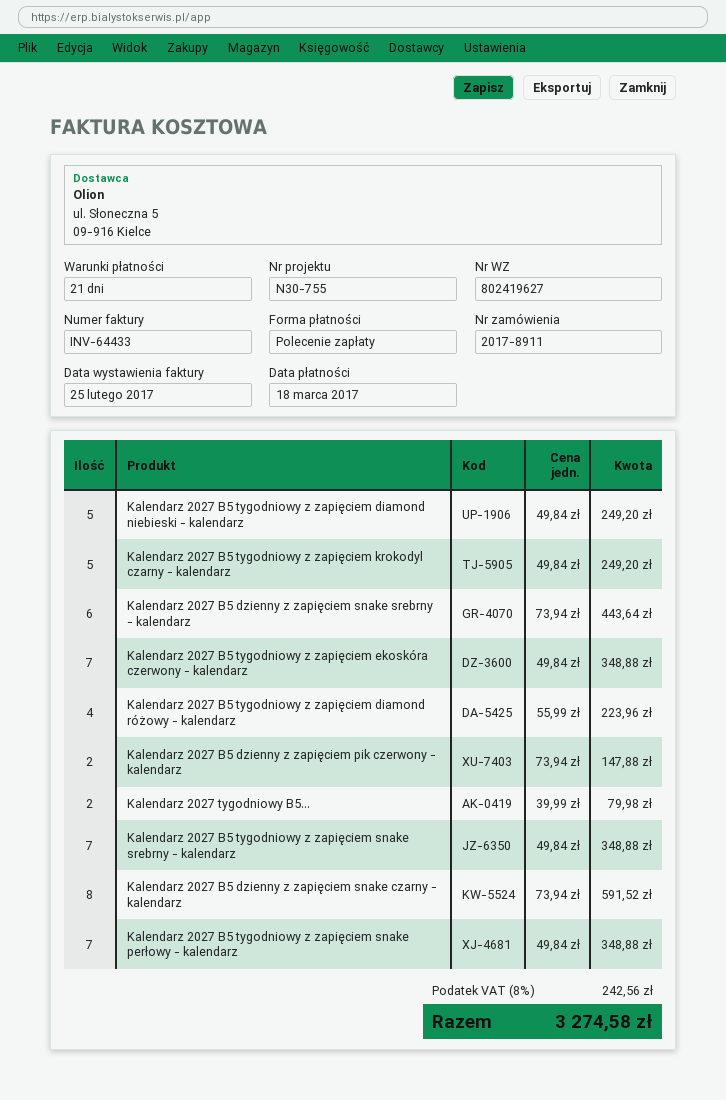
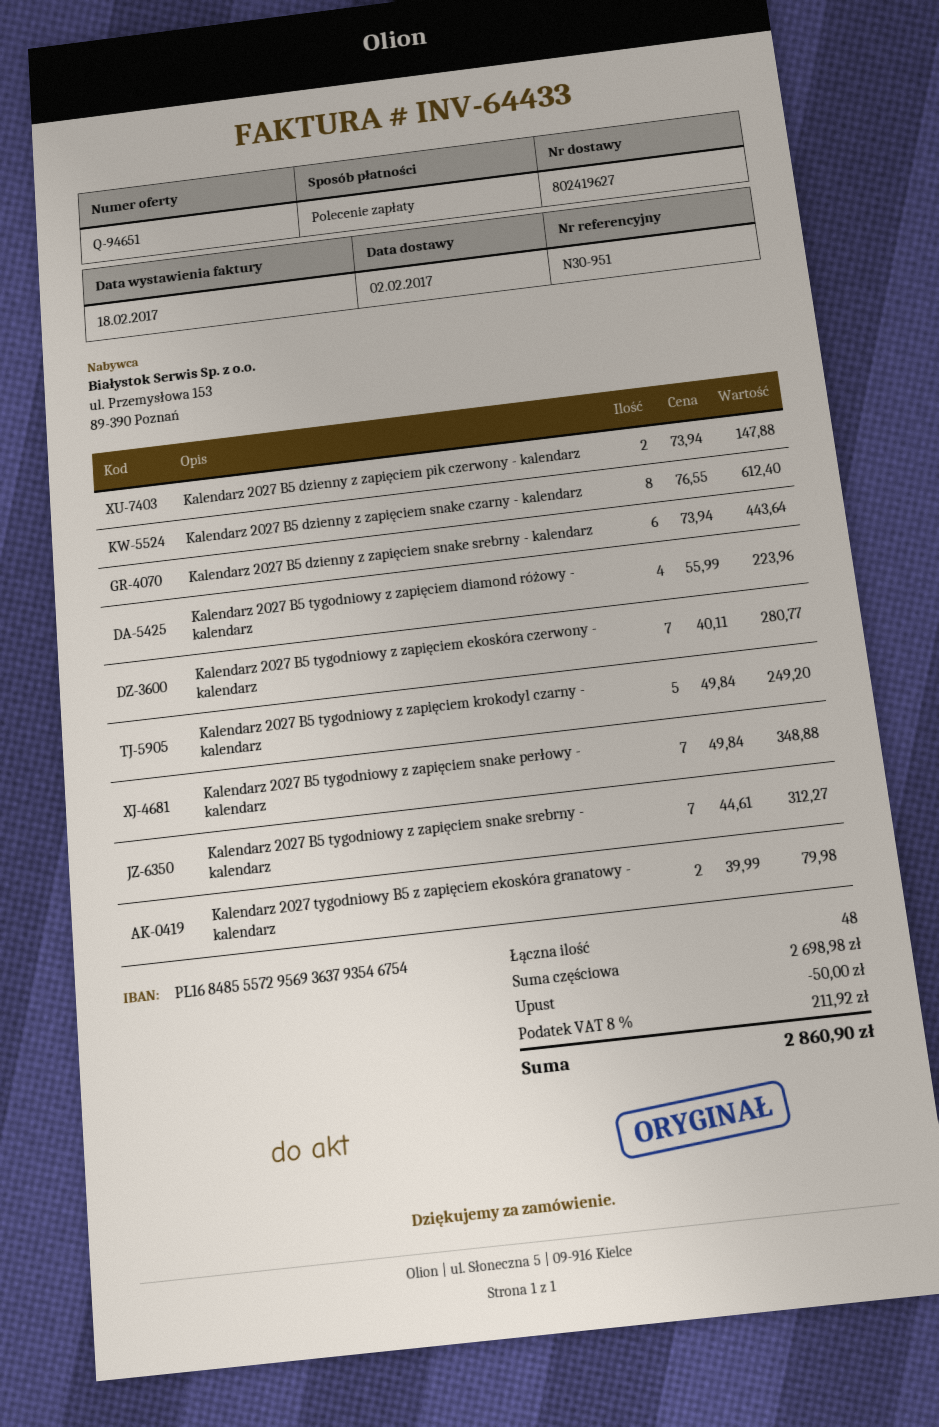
invoice date: 2017-02-25 -> 2017-02-18
reference: N30-755 -> N30-951
Kalendarz 2027 B5 tygodniowy z zapięciem diamond niebieski - kalendarz: 5 x 49.84 = 249.20 -> none
Kalendarz 2027 B5 tygodniowy z zapięciem ekoskóra czerwony - kalendarz: 7 x 49.84 = 348.88 -> 7 x 40.11 = 280.77
Kalendarz 2027 B5 tygodniowy z zapięciem snake srebrny - kalendarz: 7 x 49.84 = 348.88 -> 7 x 44.61 = 312.27
Kalendarz 2027 B5 dzienny z zapięciem snake czarny - kalendarz: 8 x 73.94 = 591.52 -> 8 x 76.55 = 612.40
discount: none -> 50.00
tax: 8% = 242.56 -> 8% = 211.92
total: 3274.58 -> 2860.90

